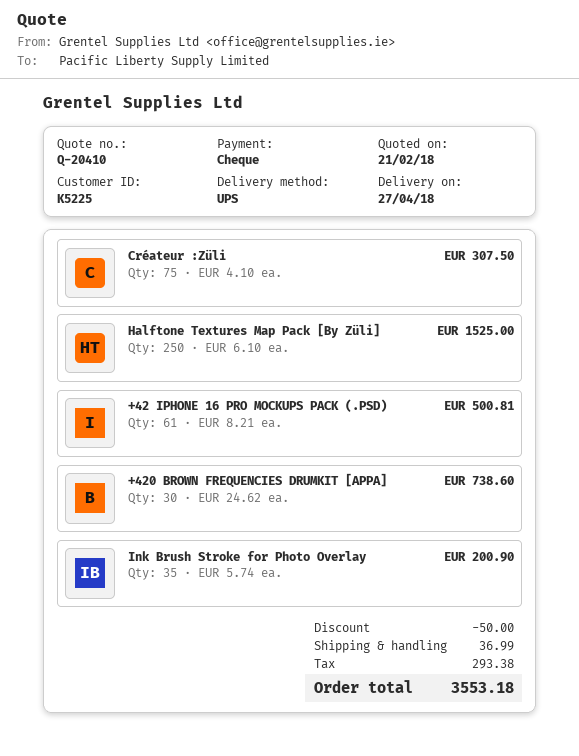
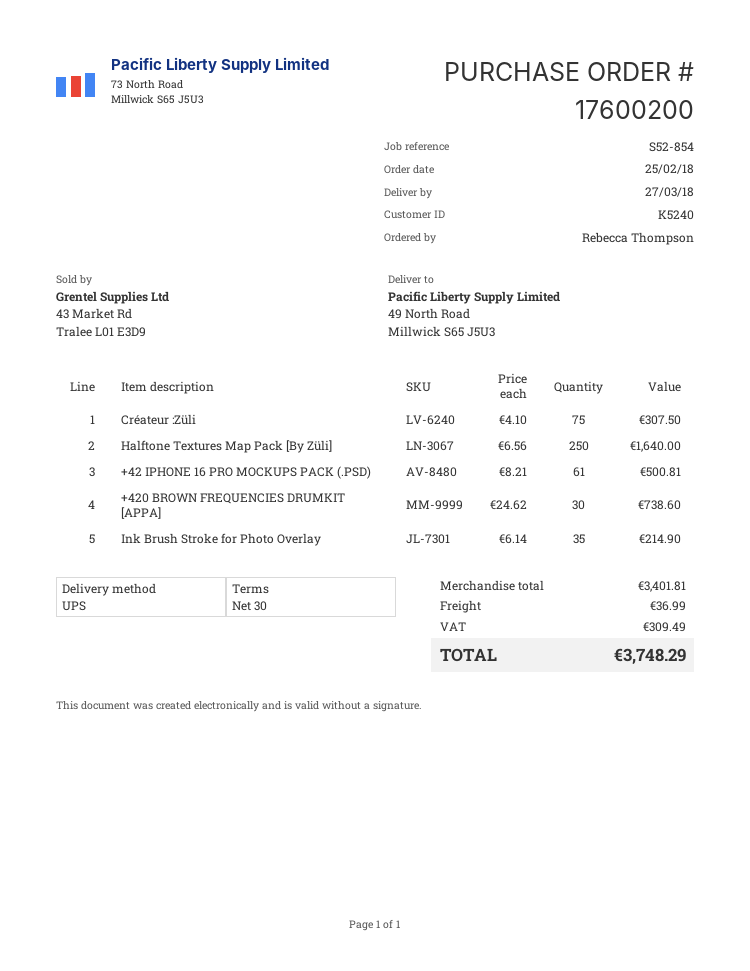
delivery date: 2018-04-27 -> 2018-03-27
customer number: K5225 -> K5240
Halftone Textures Map Pack [By Züli]: 250 x 6.10 = 1525.00 -> 250 x 6.56 = 1640.00
Ink Brush Stroke for Photo Overlay: 35 x 5.74 = 200.90 -> 35 x 6.14 = 214.90
discount: 50.00 -> none
tax: 293.38 -> 309.49
total: 3553.18 -> 3748.29

